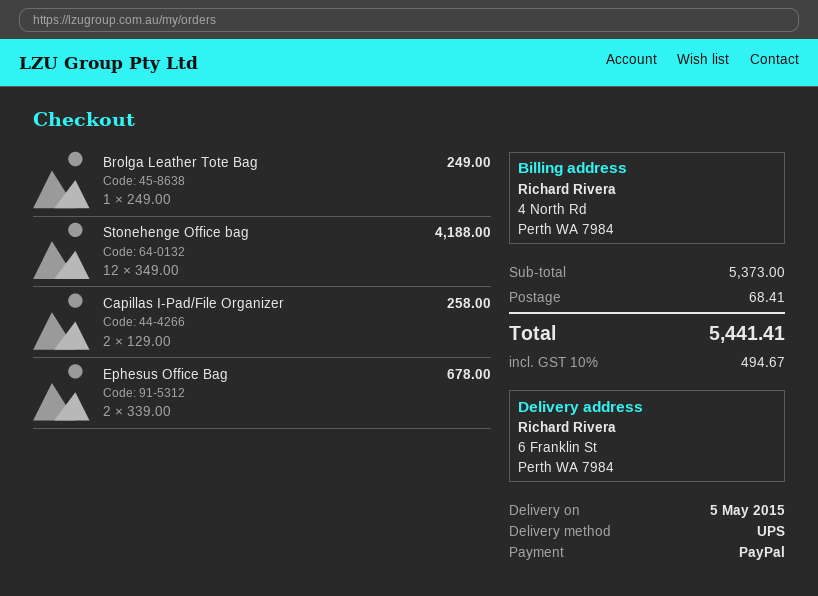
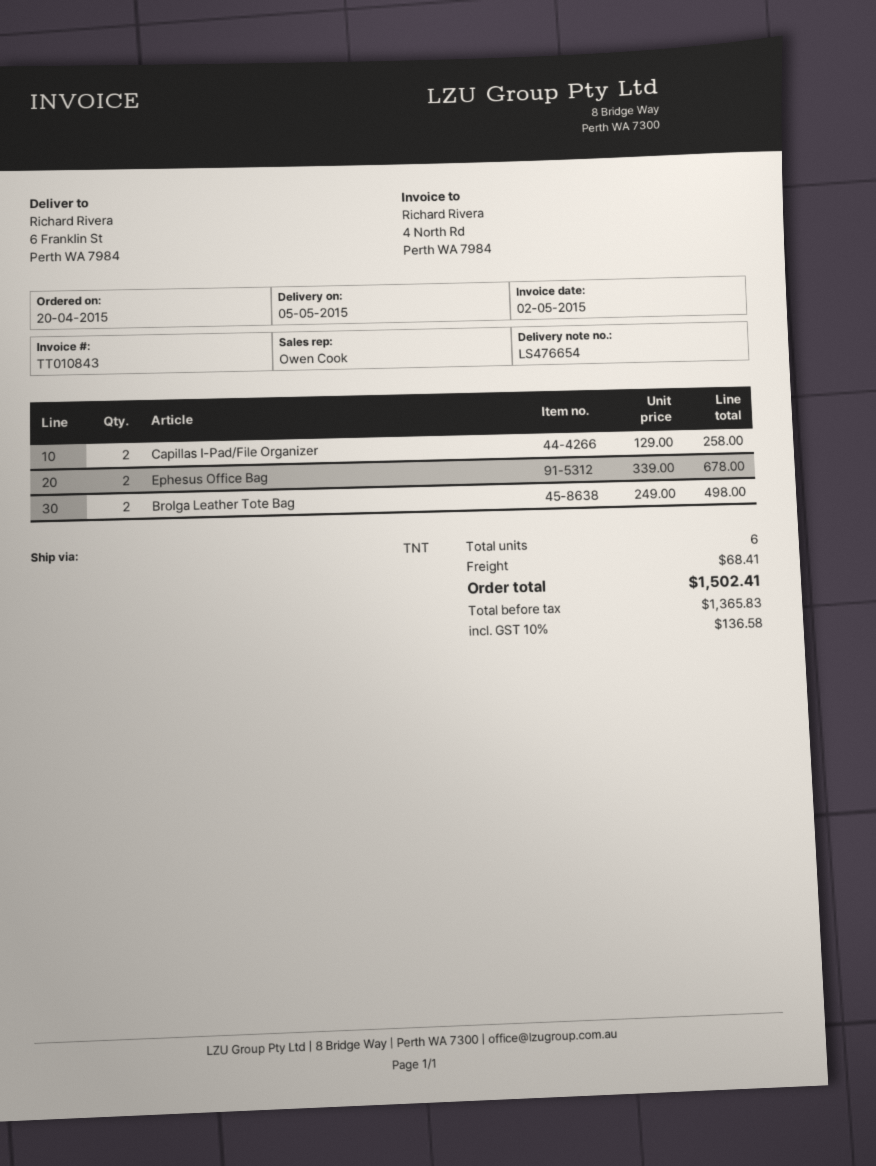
shipping method: UPS -> TNT
Brolga Leather Tote Bag: 1 x 249.00 = 249.00 -> 2 x 249.00 = 498.00
Stonehenge Office bag: 12 x 349.00 = 4188.00 -> none
tax: 10% = 494.67 -> 10% = 136.58
total: 5441.41 -> 1502.41

